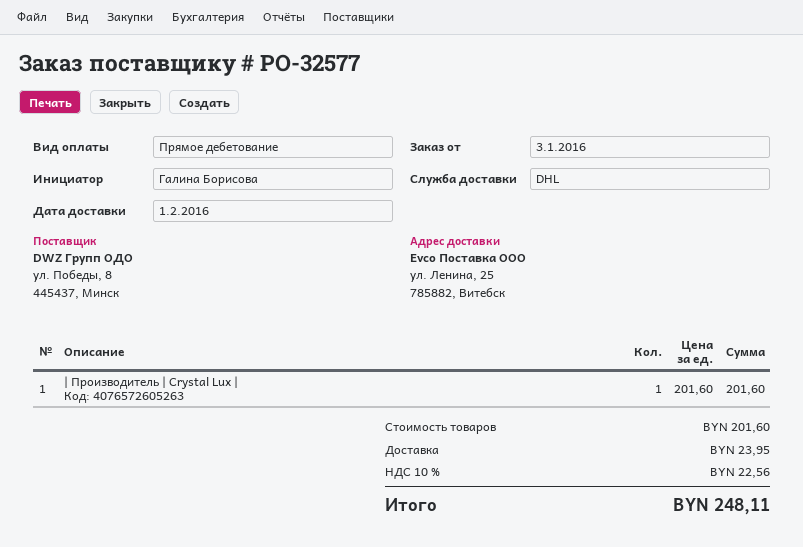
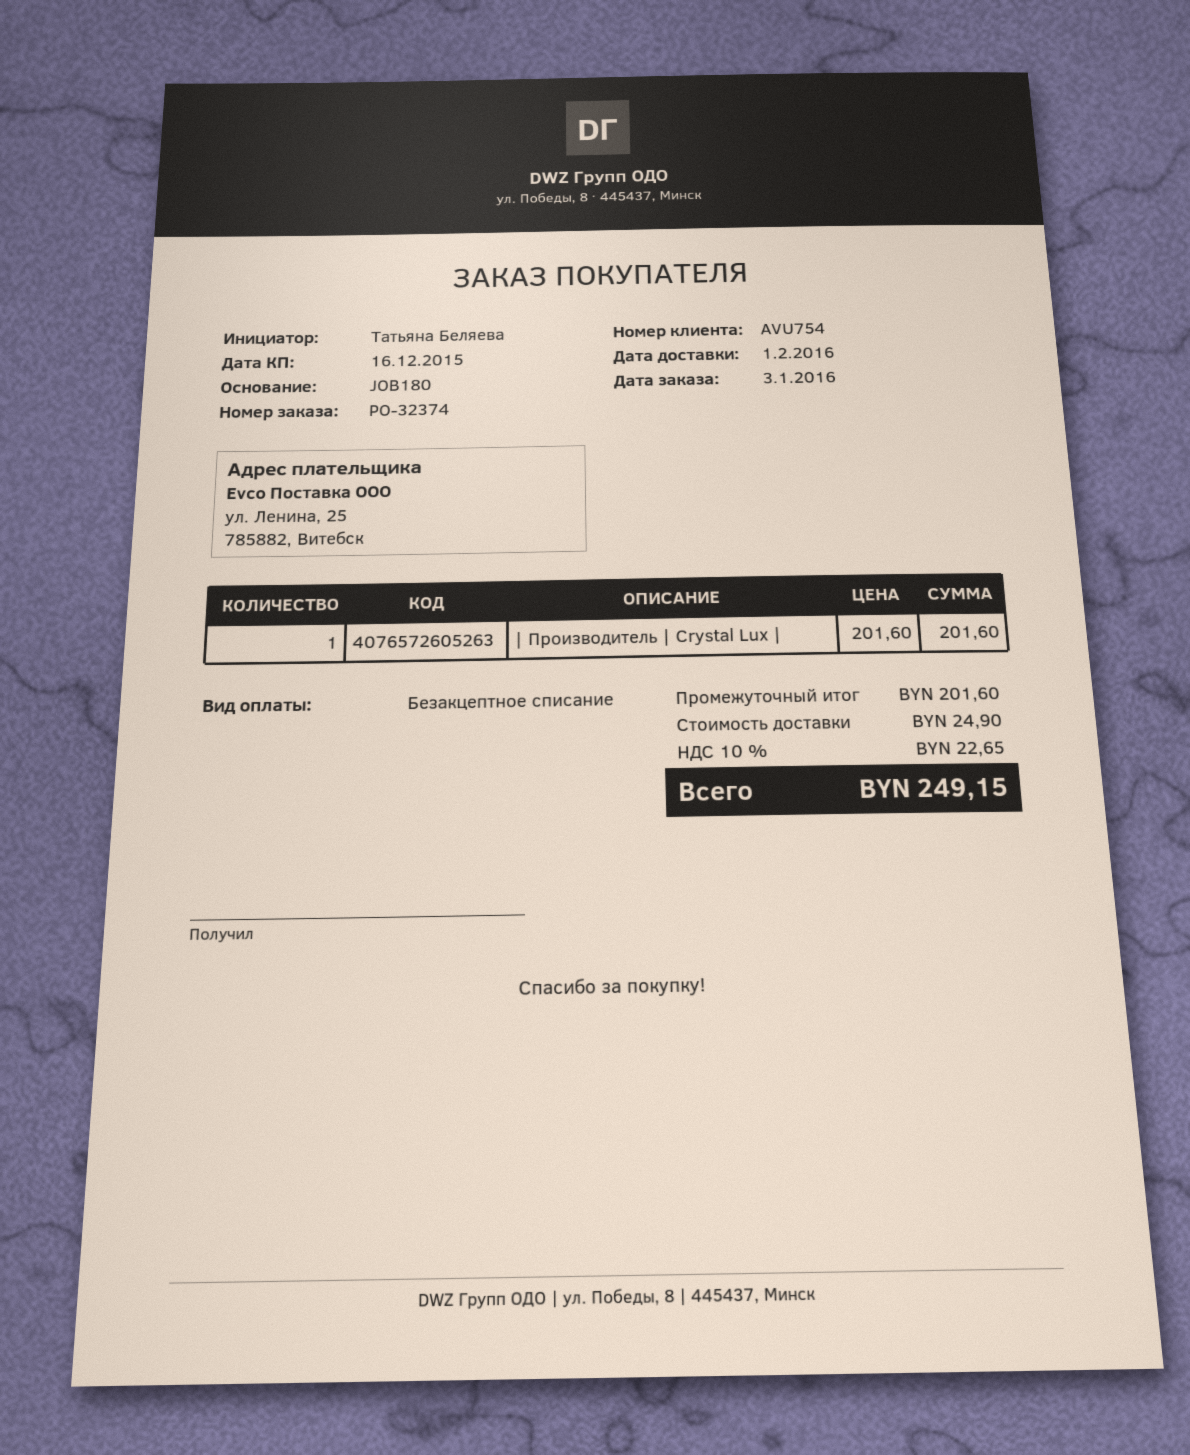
order number: PO-32577 -> PO-32374
ordered by: Галина Борисова -> Татьяна Беляева
shipping: 23.95 -> 24.90
tax: 10% = 22.56 -> 10% = 22.65
total: 248.11 -> 249.15

